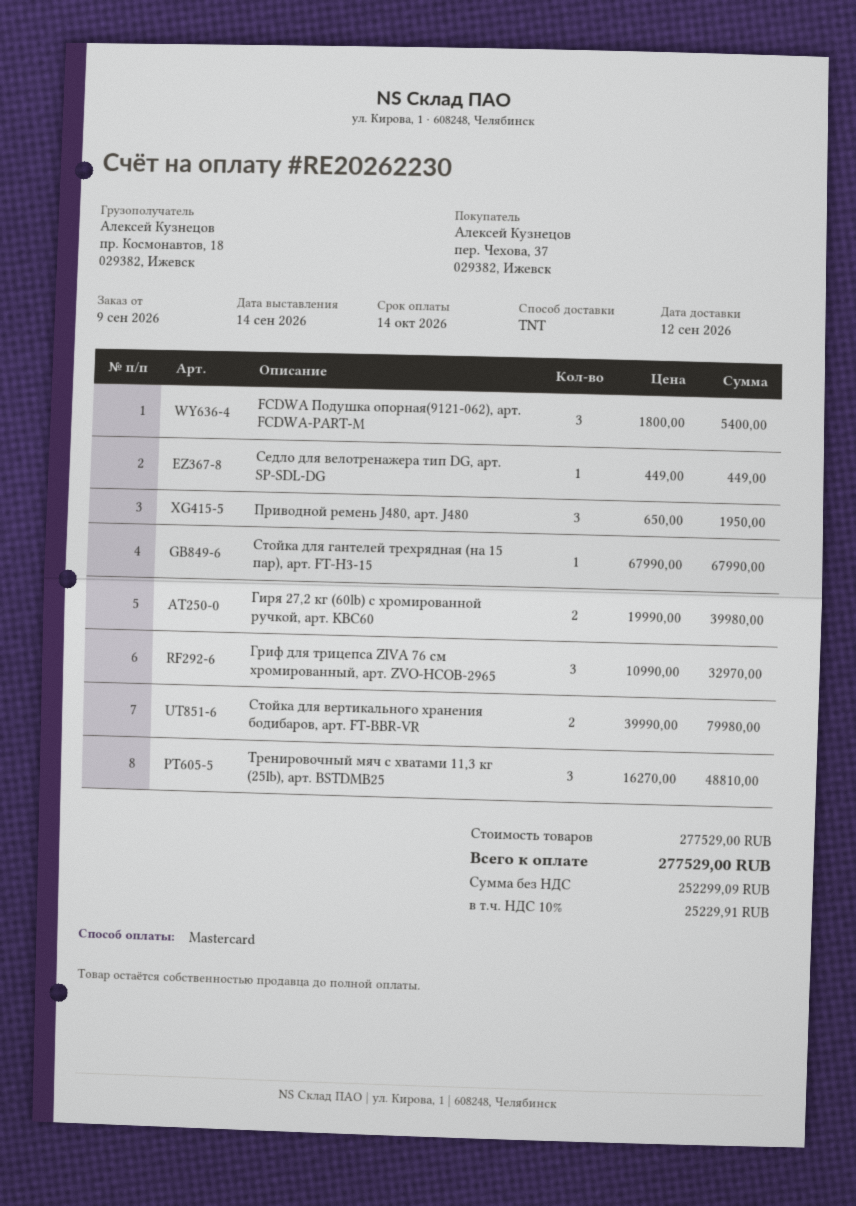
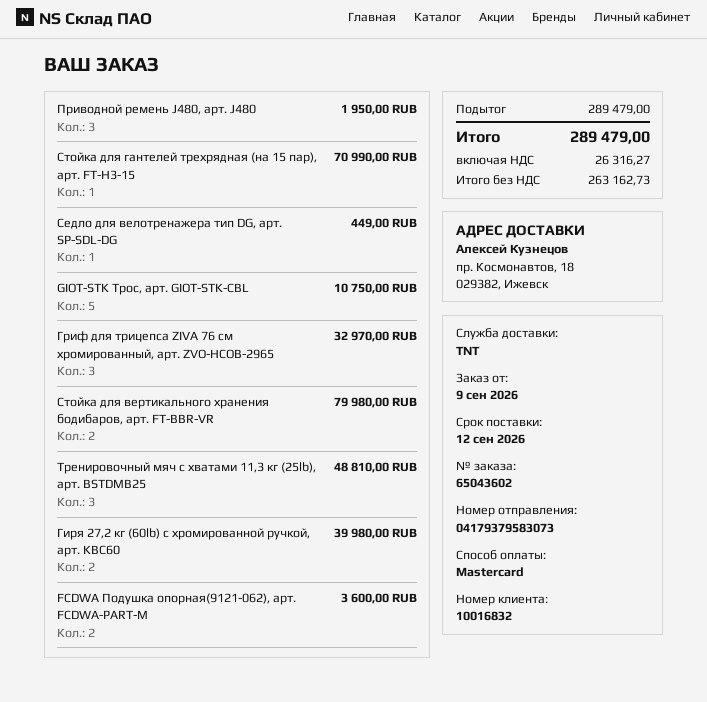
FCDWA Подушка опорная(9121-062), арт. FCDWA-PART-M: 3 for 5400.00 -> 2 for 3600.00
Стойка для гантелей трехрядная (на 15 пар), арт. FT-H3-15: 1 for 67990.00 -> 1 for 70990.00
GIOT-STK Трос, арт. GIOT-STK-CBL: none -> 5 for 10750.00
subtotal: 277529.00 -> 289479.00
net: 252299.09 -> 263162.73
tax: 25229.91 -> 26316.27
total: 277529.00 -> 289479.00

